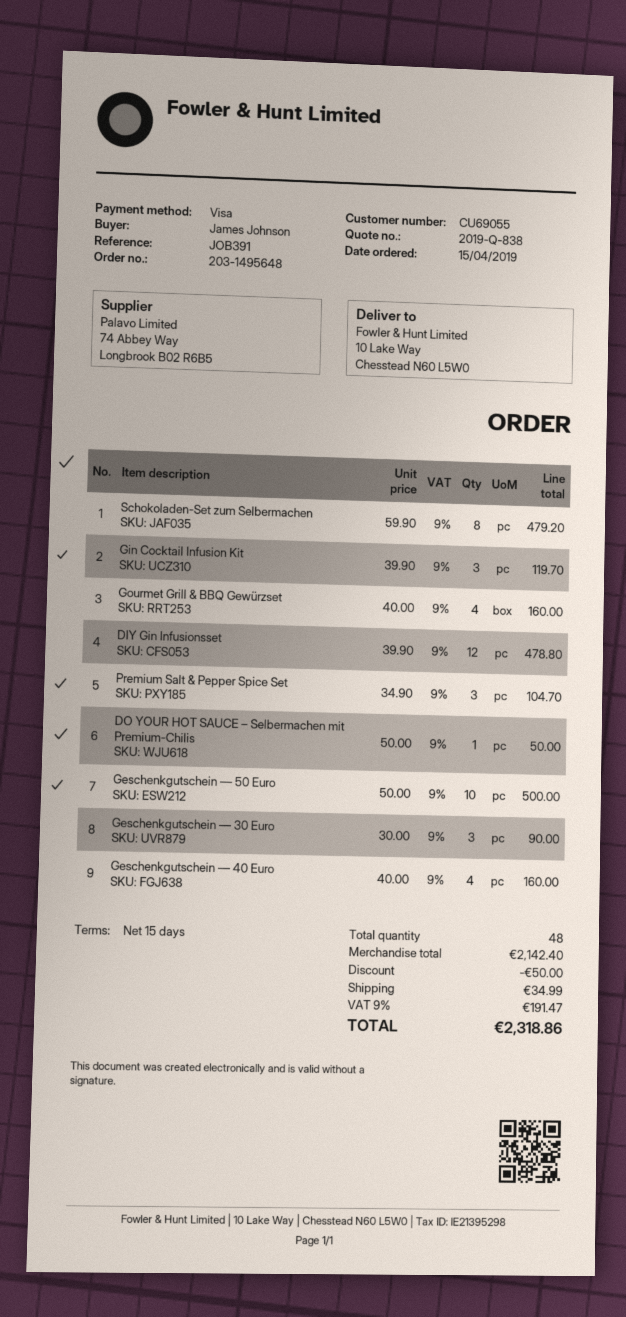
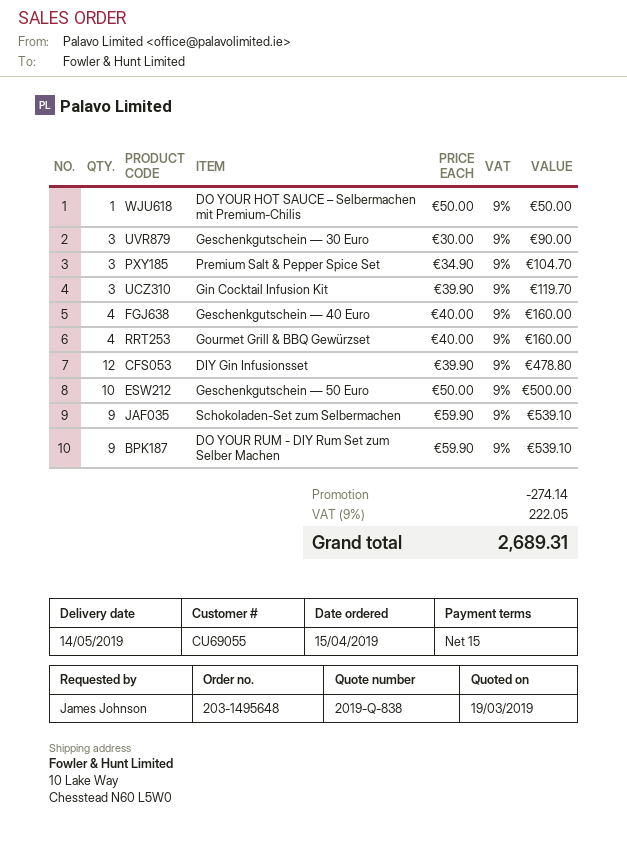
Schokoladen-Set zum Selbermachen: 8 x 59.90 = 479.20 -> 9 x 59.90 = 539.10
DO YOUR RUM - DIY Rum Set zum Selber Machen: none -> 9 x 59.90 = 539.10
discount: 50.00 -> 274.14
shipping: 34.99 -> none
tax: 9% = 191.47 -> 9% = 222.05
total: 2318.86 -> 2689.31

